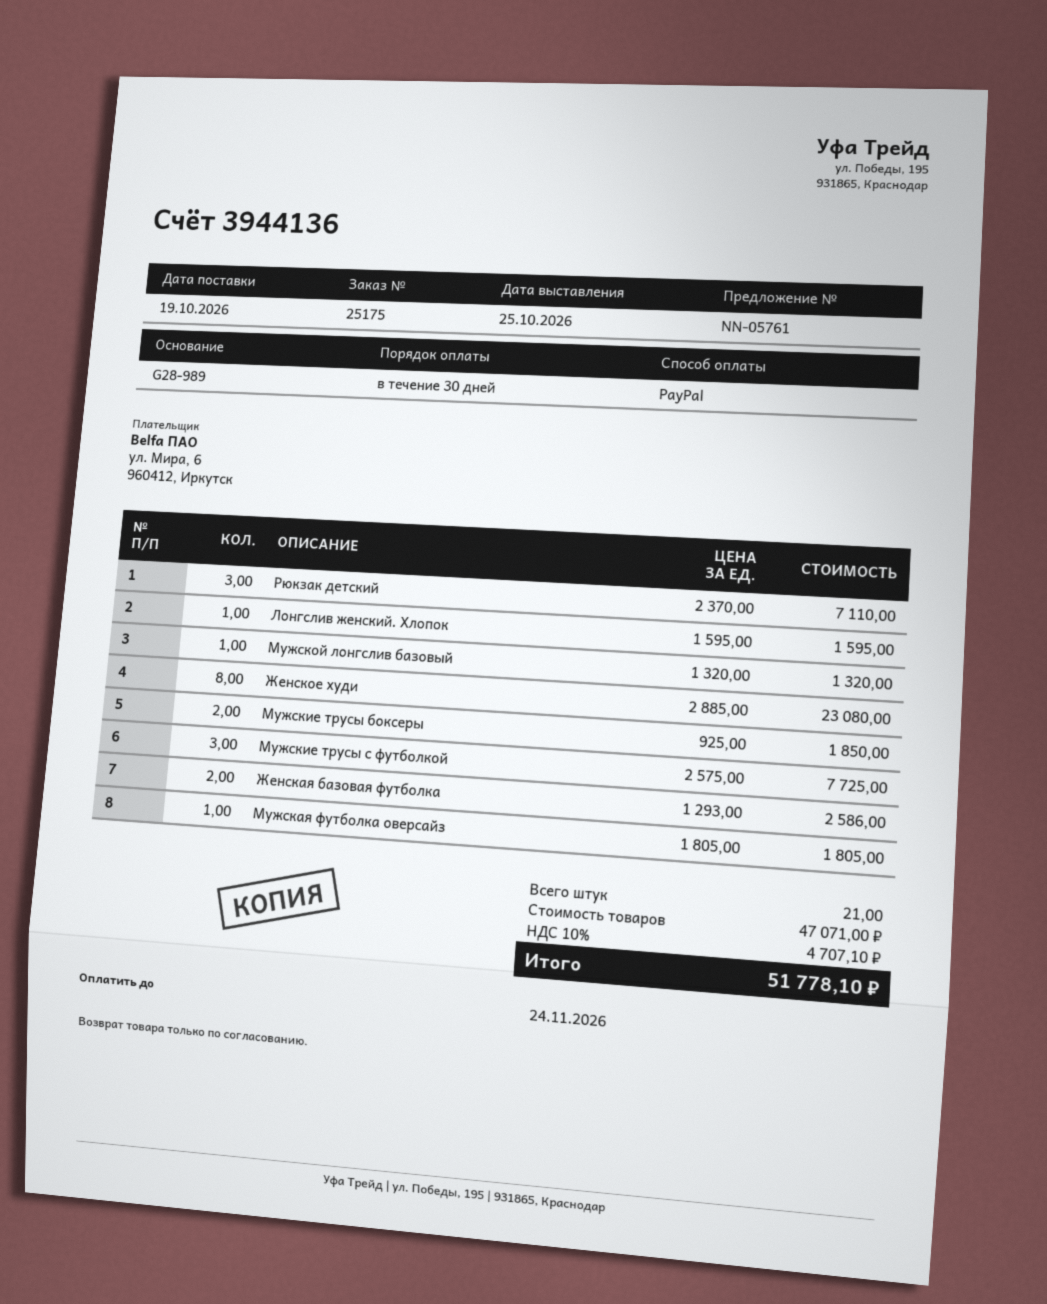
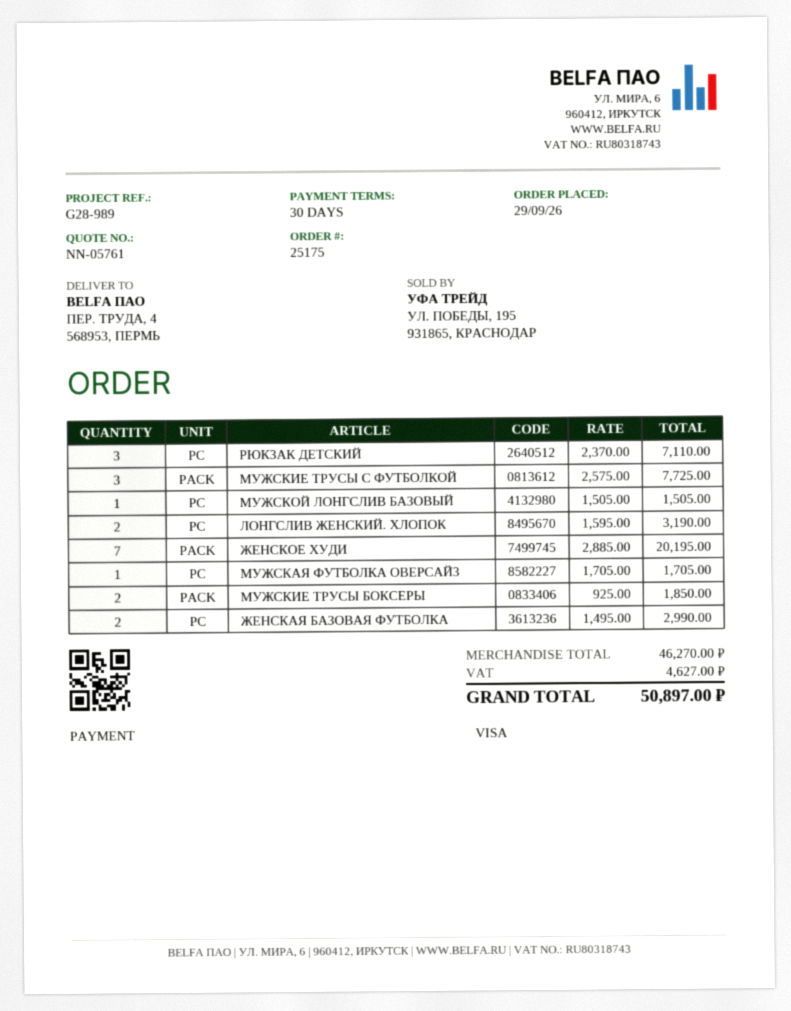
payment method: PayPal -> Visa
Лонгслив женский. Хлопок: 1 x 1595.00 = 1595.00 -> 2 x 1595.00 = 3190.00
Мужской лонгслив базовый: 1 x 1320.00 = 1320.00 -> 1 x 1505.00 = 1505.00
Женское худи: 8 x 2885.00 = 23080.00 -> 7 x 2885.00 = 20195.00
Женская базовая футболка: 2 x 1293.00 = 2586.00 -> 2 x 1495.00 = 2990.00
Мужская футболка оверсайз: 1 x 1805.00 = 1805.00 -> 1 x 1705.00 = 1705.00
subtotal: 47071.00 -> 46270.00
tax: 4707.10 -> 4627.00
total: 51778.10 -> 50897.00

